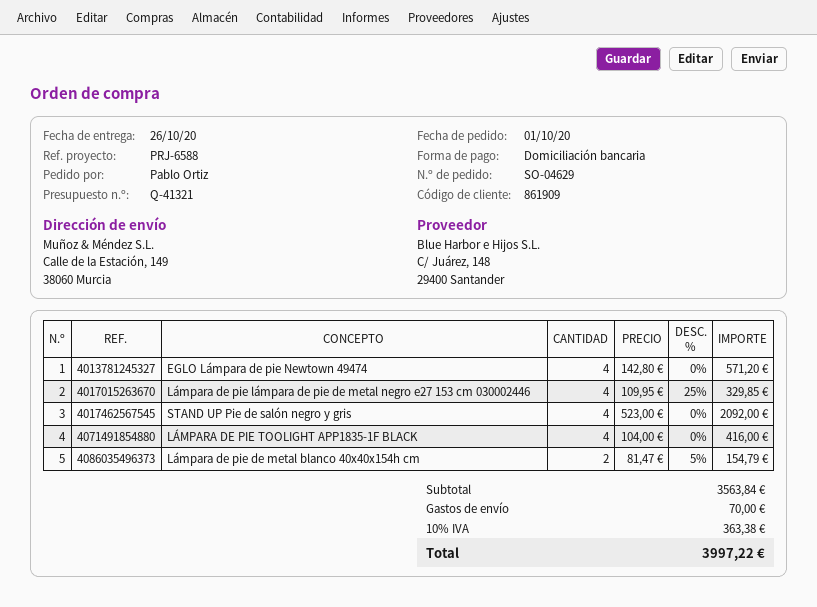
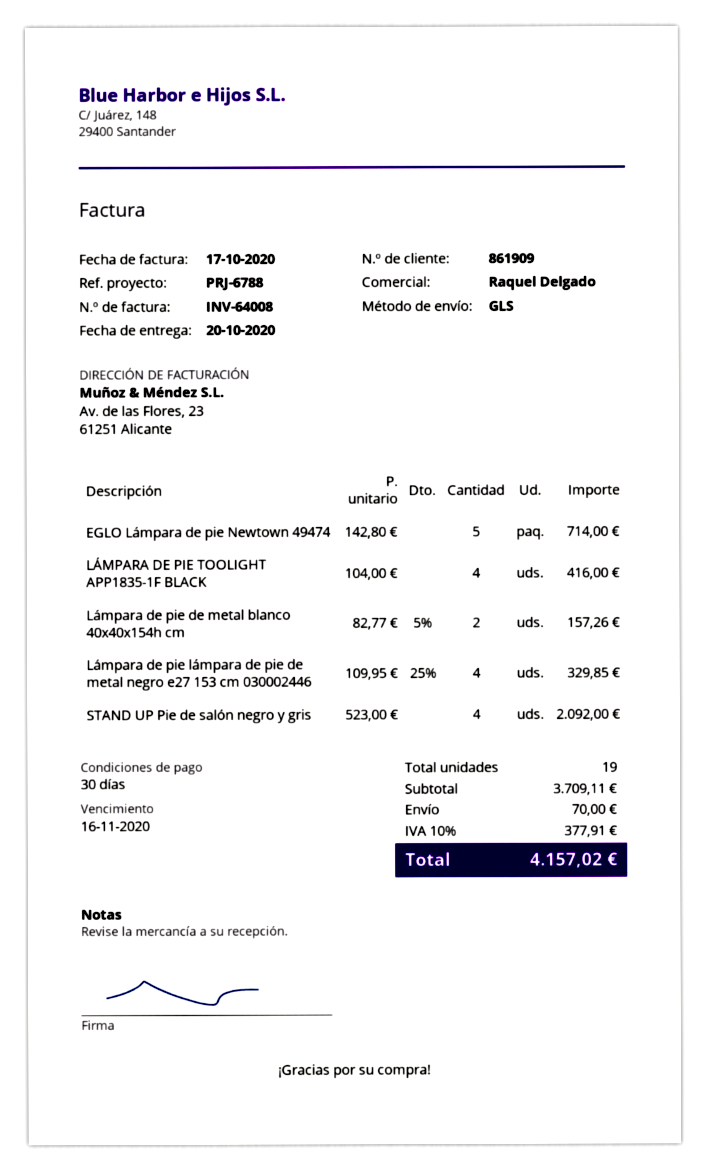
delivery date: 2020-10-26 -> 2020-10-20
reference: PRJ-6588 -> PRJ-6788
EGLO Lámpara de pie Newtown 49474: 4 x 142.80 = 571.20 -> 5 x 142.80 = 714.00
Lámpara de pie de metal blanco 40x40x154h cm: 2 x 81.47 - 5% = 154.79 -> 2 x 82.77 - 5% = 157.26
subtotal: 3563.84 -> 3709.11
tax: 10% = 363.38 -> 10% = 377.91
total: 3997.22 -> 4157.02

